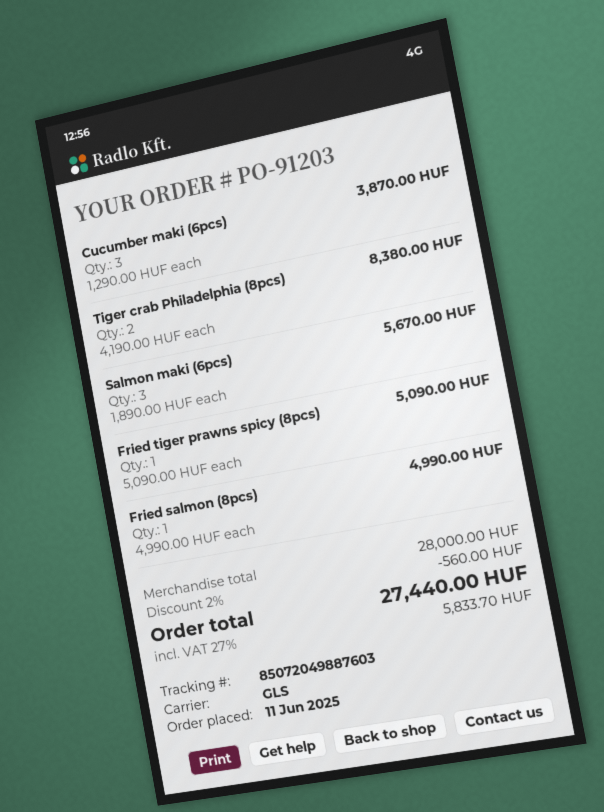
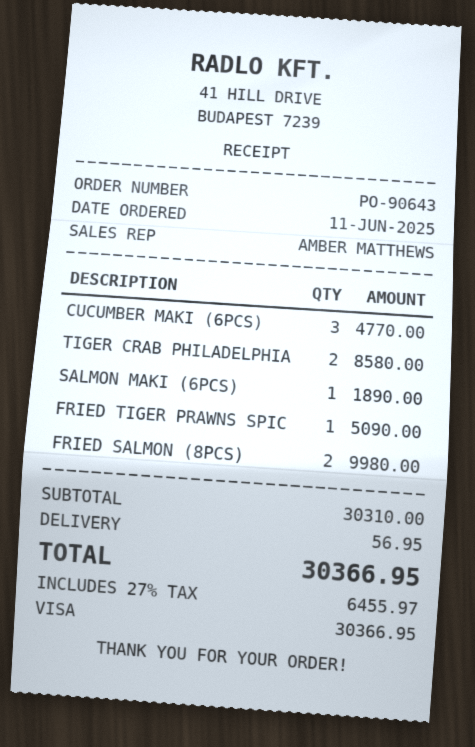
order number: PO-91203 -> PO-90643
Cucumber maki (6pcs): 3 for 3870.00 -> 3 for 4770.00
Tiger crab Philadelphia (8pcs): 2 for 8380.00 -> 2 for 8580.00
Salmon maki (6pcs): 3 for 5670.00 -> 1 for 1890.00
Fried salmon (8pcs): 1 for 4990.00 -> 2 for 9980.00
subtotal: 28000.00 -> 30310.00
discount: 2% = 560.00 -> none
shipping: none -> 56.95
tax: 27% = 5833.70 -> 27% = 6455.97
total: 27440.00 -> 30366.95

